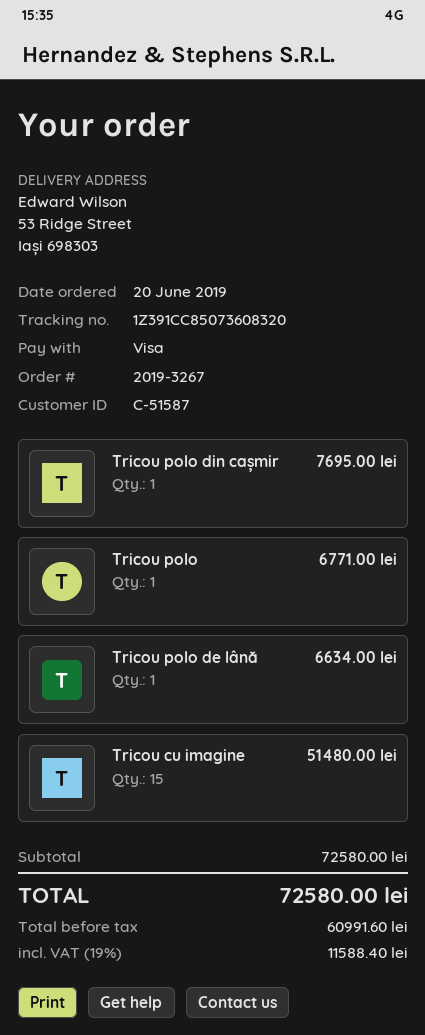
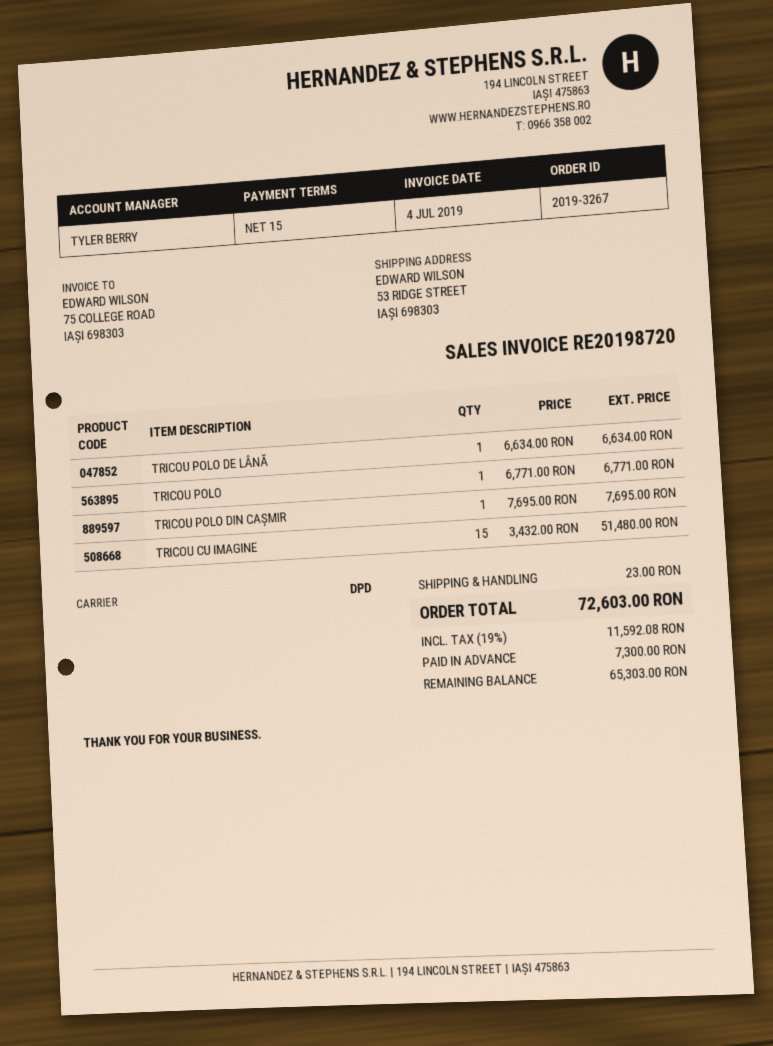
shipping: none -> 23.00
tax: 19% = 11588.40 -> 19% = 11592.08
total: 72580.00 -> 72603.00

